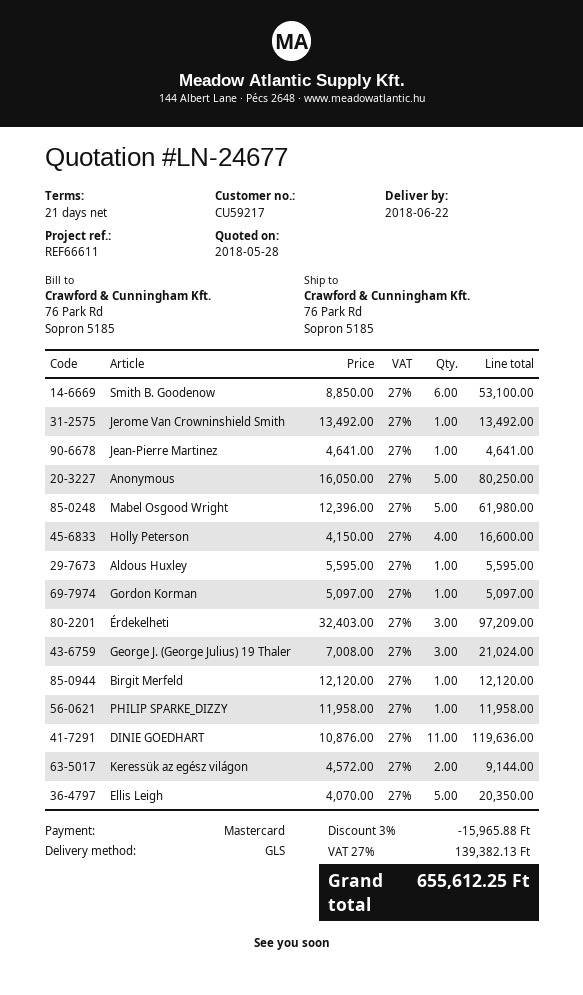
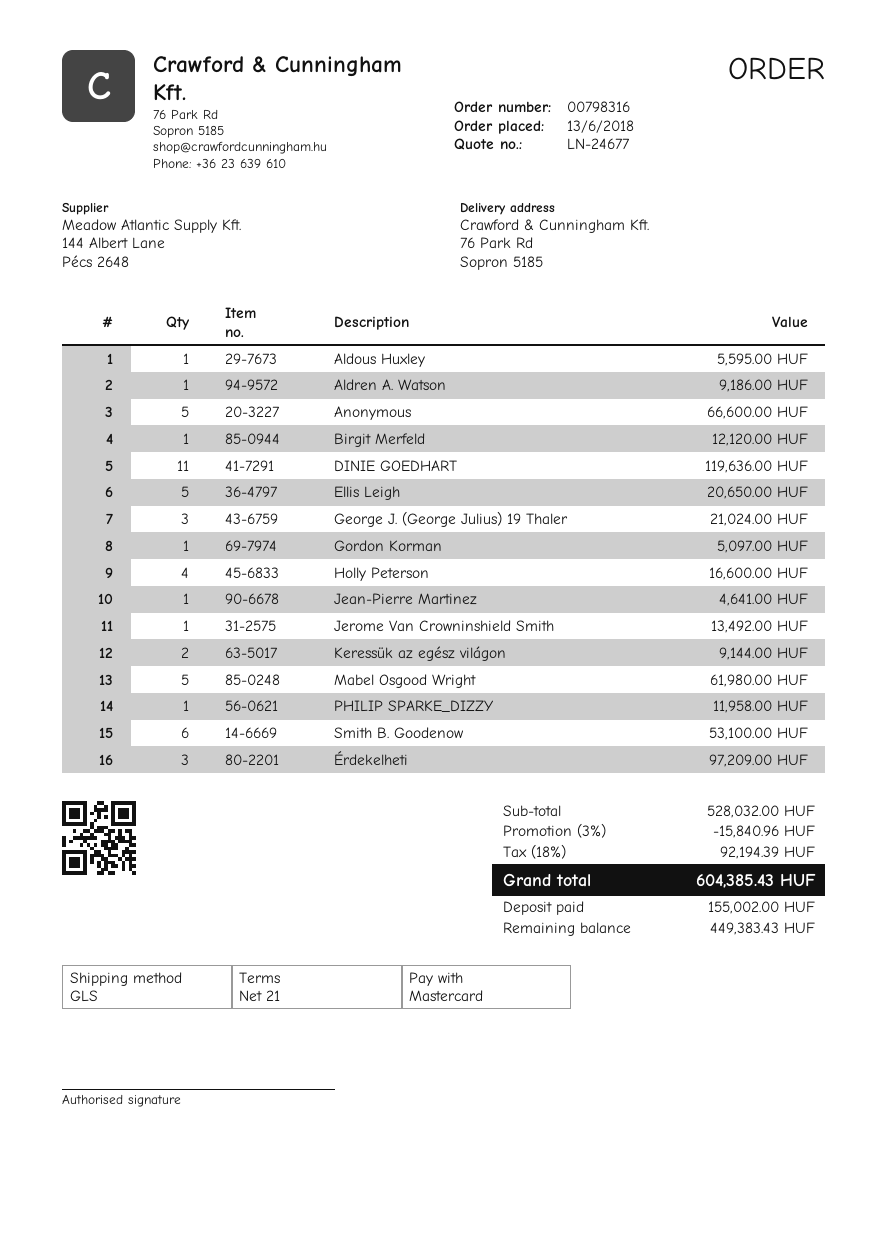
Anonymous: 5 for 80250.00 -> 5 for 66600.00
Ellis Leigh: 5 for 20350.00 -> 5 for 20650.00
Aldren A. Watson: none -> 1 for 9186.00
discount: 3% = 15965.88 -> 3% = 15840.96
tax: 27% = 139382.13 -> 18% = 92194.39
total: 655612.25 -> 604385.43

